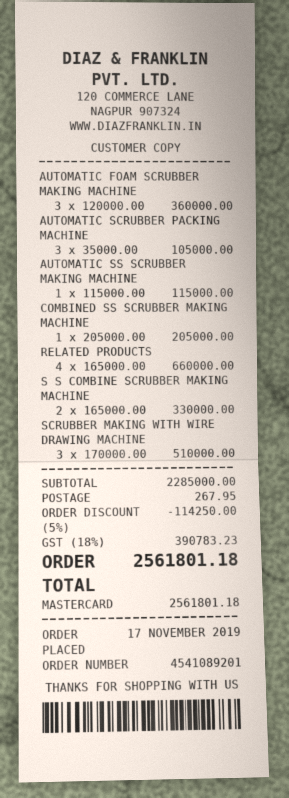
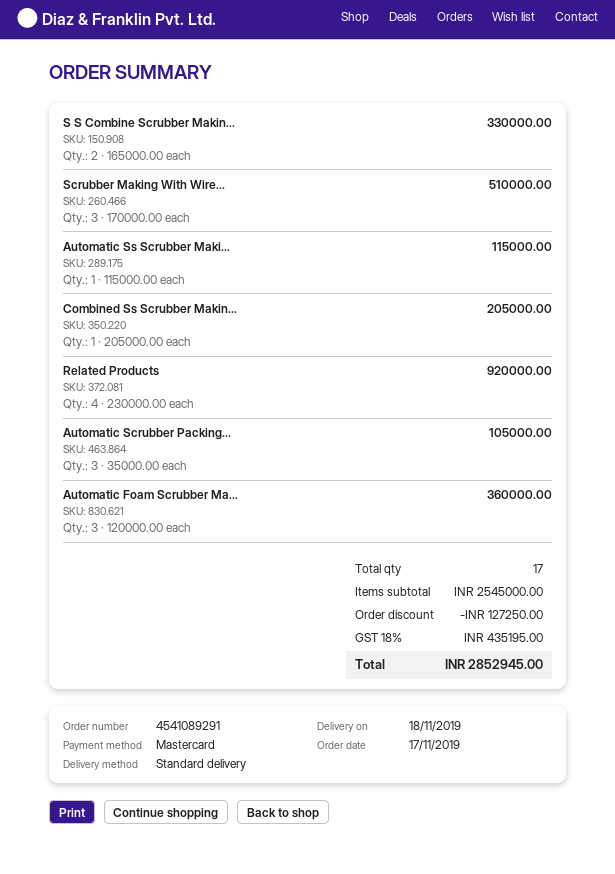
order number: 4541089201 -> 4541089291
RELATED PRODUCTS: 4 x 165000.00 = 660000.00 -> 4 x 230000.00 = 920000.00
subtotal: 2285000.00 -> 2545000.00
discount: 114250.00 -> 127250.00
shipping: 267.95 -> none
tax: 18% = 390783.23 -> 18% = 435195.00
total: 2561801.18 -> 2852945.00

